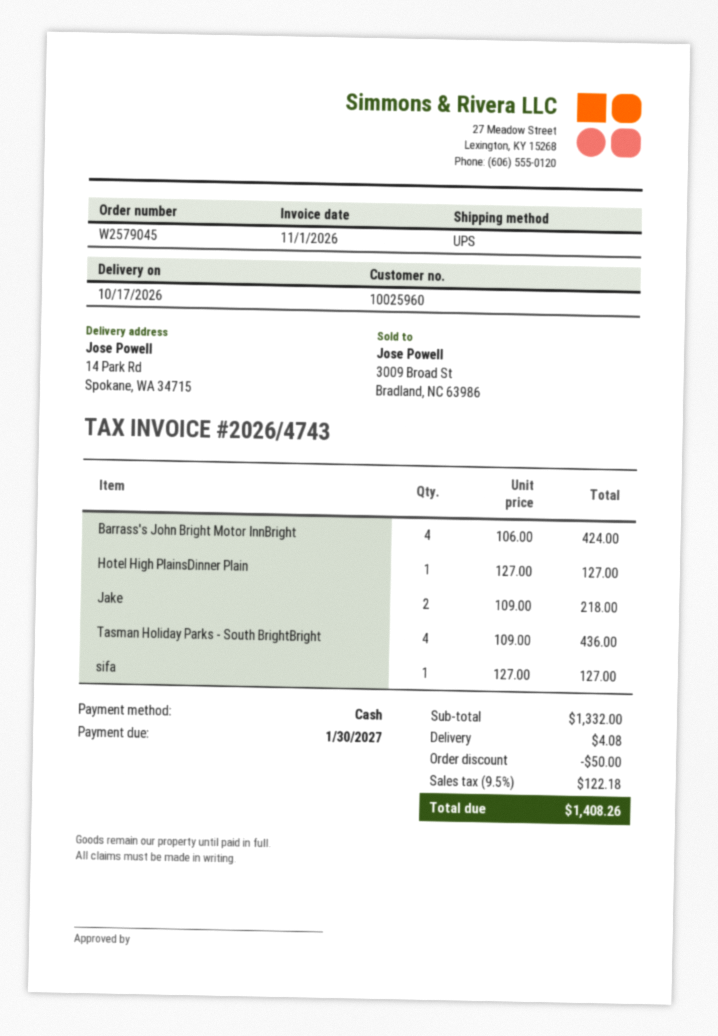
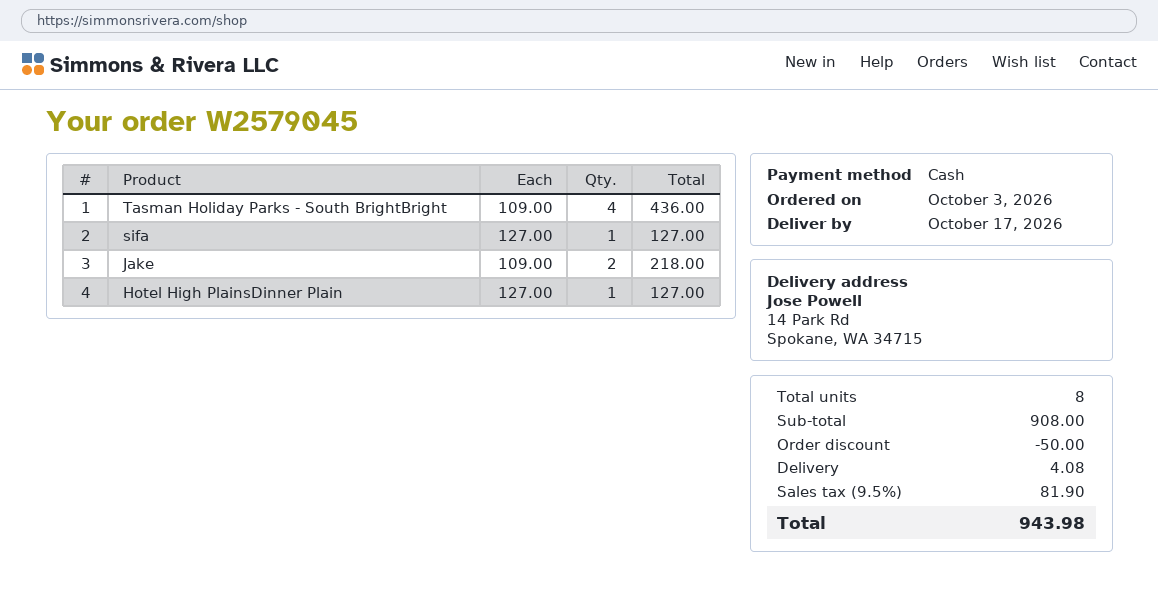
Barrass's John Bright Motor InnBright: 4 x 106.00 = 424.00 -> none
subtotal: 1332.00 -> 908.00
tax: 9.5% = 122.18 -> 9.5% = 81.90
total: 1408.26 -> 943.98

